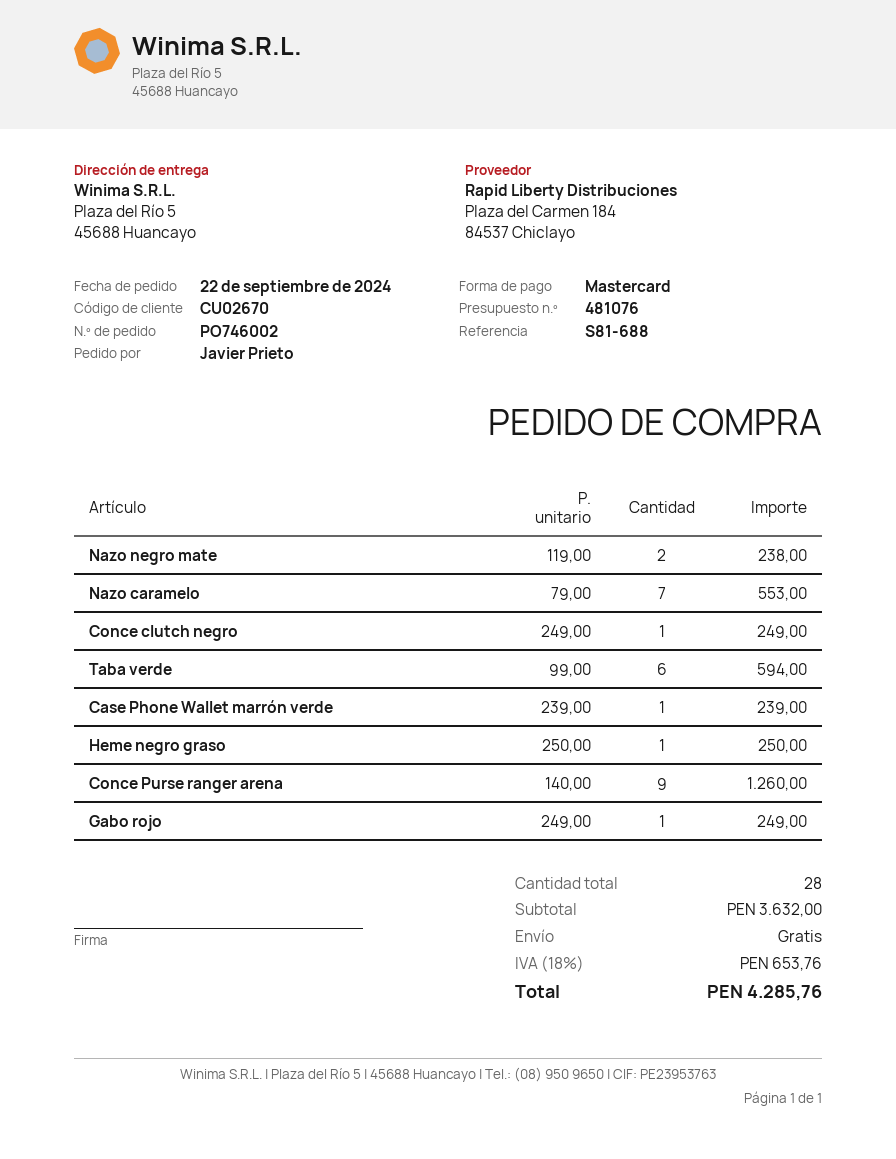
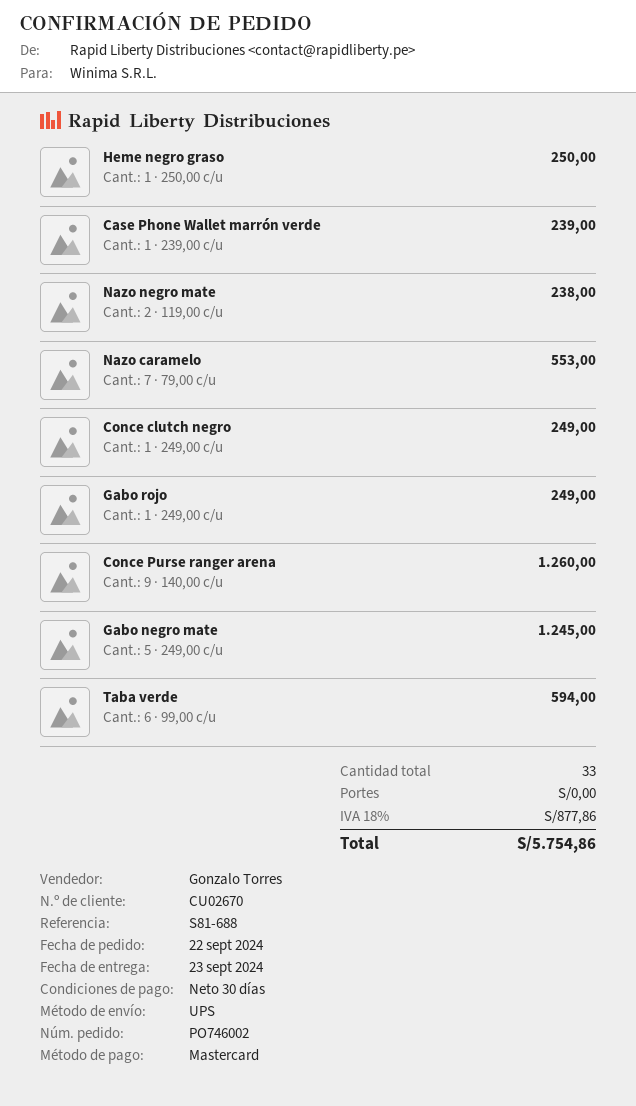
Gabo negro mate: none -> 5 x 249.00 = 1245.00
total quantity: 28 -> 33
tax: 18% = 653.76 -> 18% = 877.86
total: 4285.76 -> 5754.86

